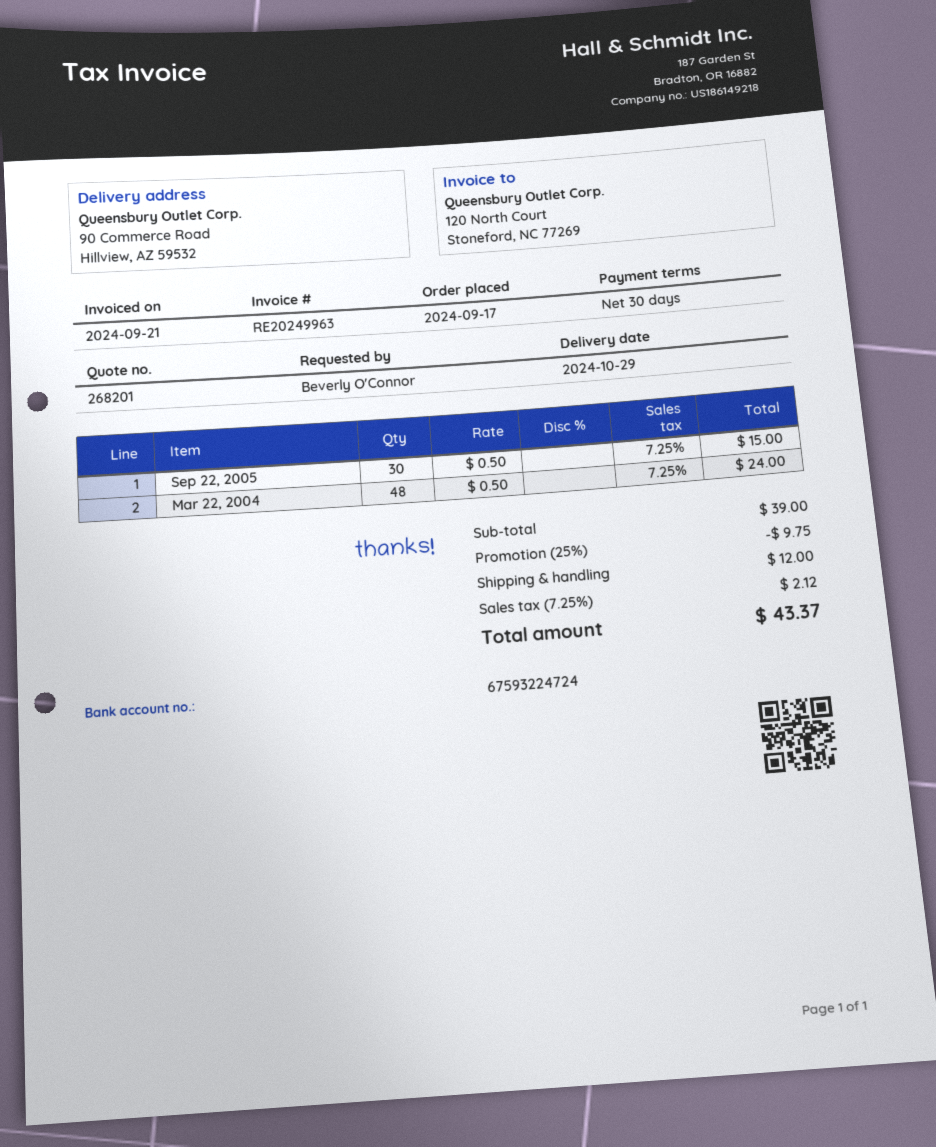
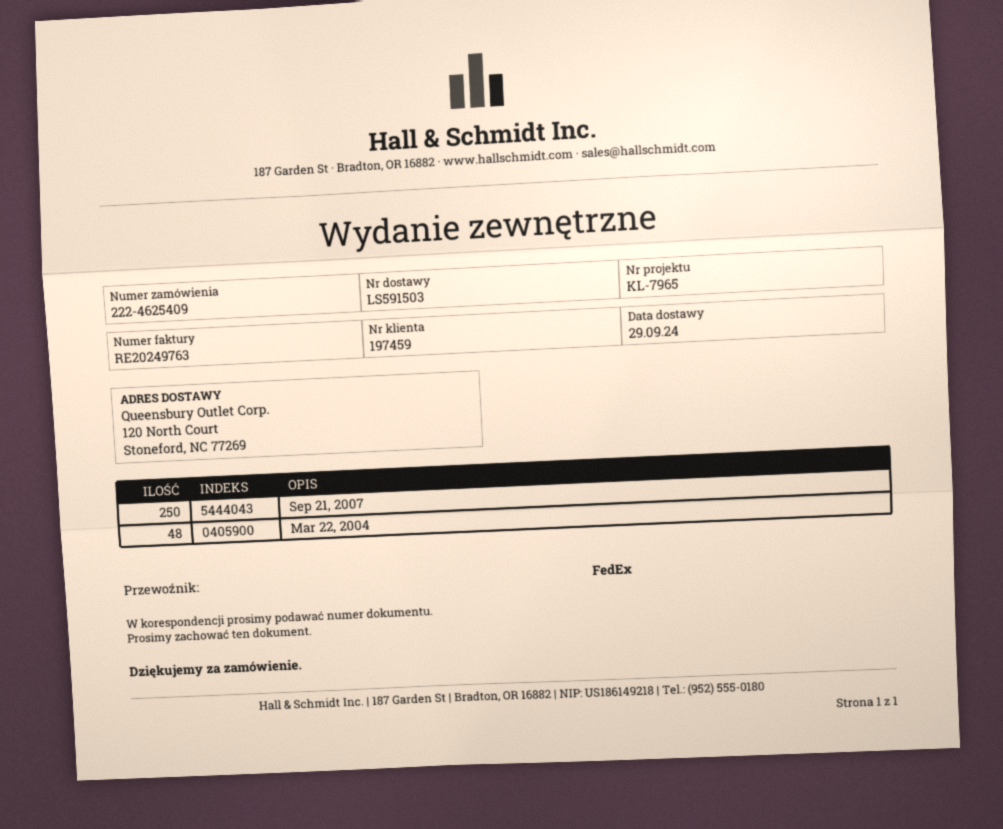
delivery date: 2024-10-29 -> 2024-09-29
invoice number: RE20249963 -> RE20249763
ship to: 90 Commerce Road, Hillview, AZ 59532 -> 120 North Court, Stoneford, NC 77269
Sep 22, 2005: 30 -> none
Sep 21, 2007: none -> 250

